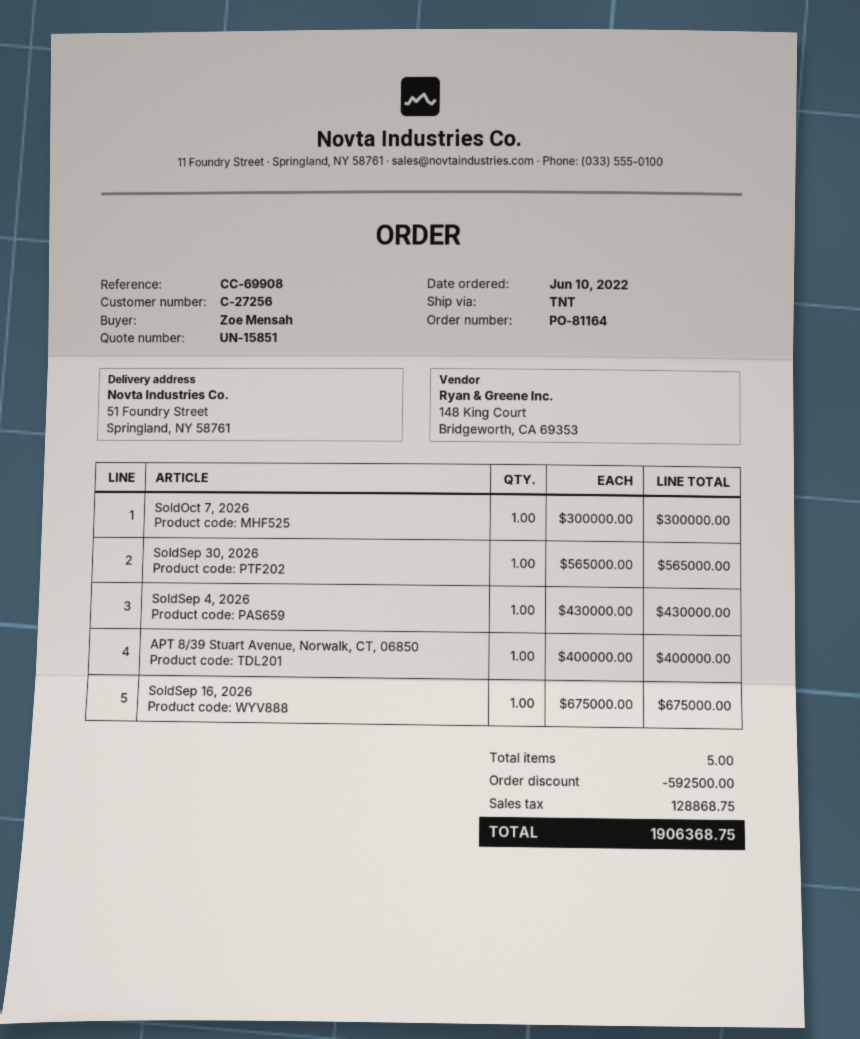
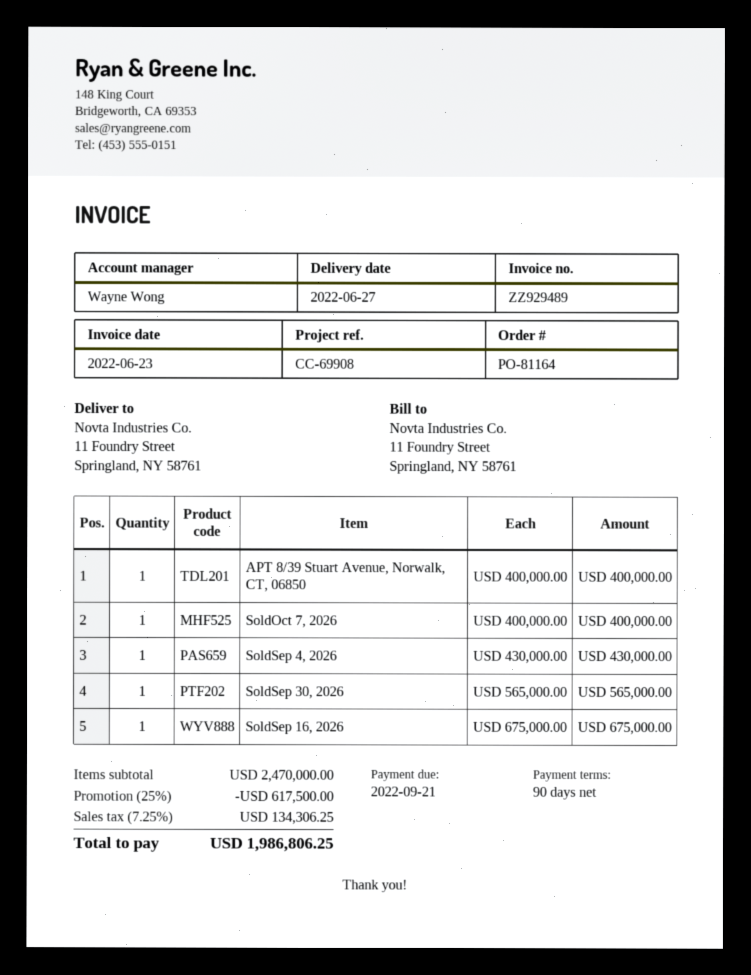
ship to: 51 Foundry Street, Springland, NY 58761 -> 11 Foundry Street, Springland, NY 58761
SoldOct 7, 2026: 1 x 300000.00 = 300000.00 -> 1 x 400000.00 = 400000.00
discount: 592500.00 -> 617500.00
tax: 128868.75 -> 134306.25
total: 1906368.75 -> 1986806.25

